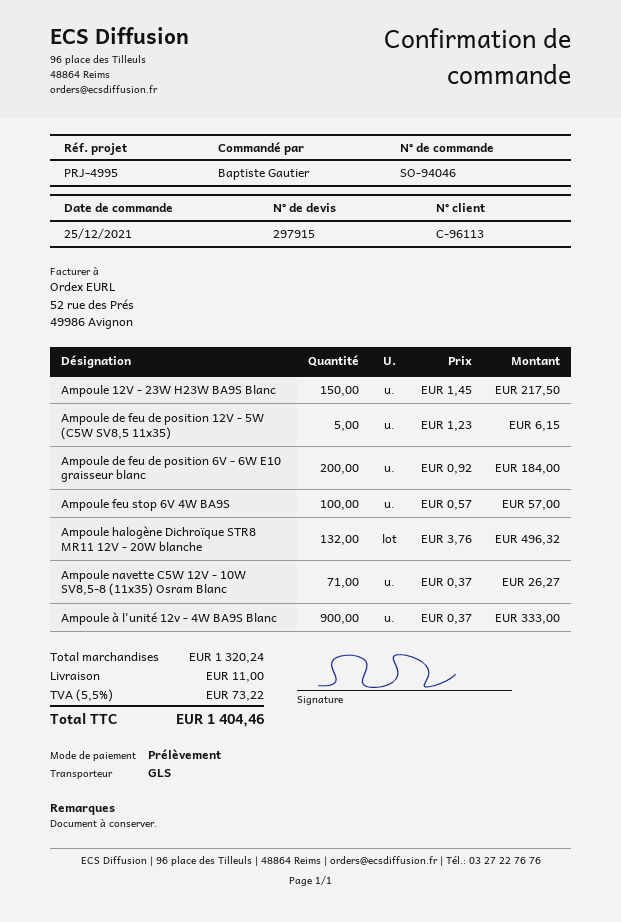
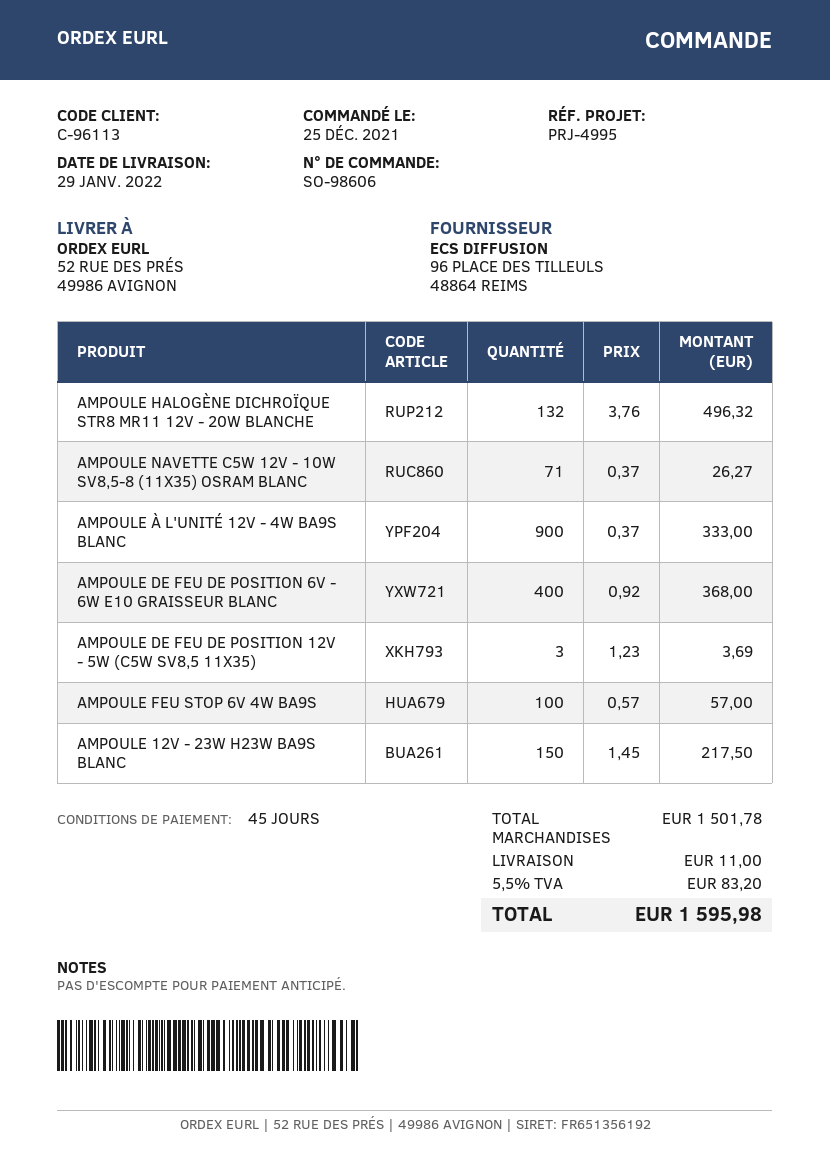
order number: SO-94046 -> SO-98606
Ampoule de feu de position 12V - 5W (C5W SV8,5 11x35): 5 x 1.23 = 6.15 -> 3 x 1.23 = 3.69
Ampoule de feu de position 6V - 6W E10 graisseur blanc: 200 x 0.92 = 184.00 -> 400 x 0.92 = 368.00
subtotal: 1320.24 -> 1501.78
tax: 5.5% = 73.22 -> 5.5% = 83.20
total: 1404.46 -> 1595.98

